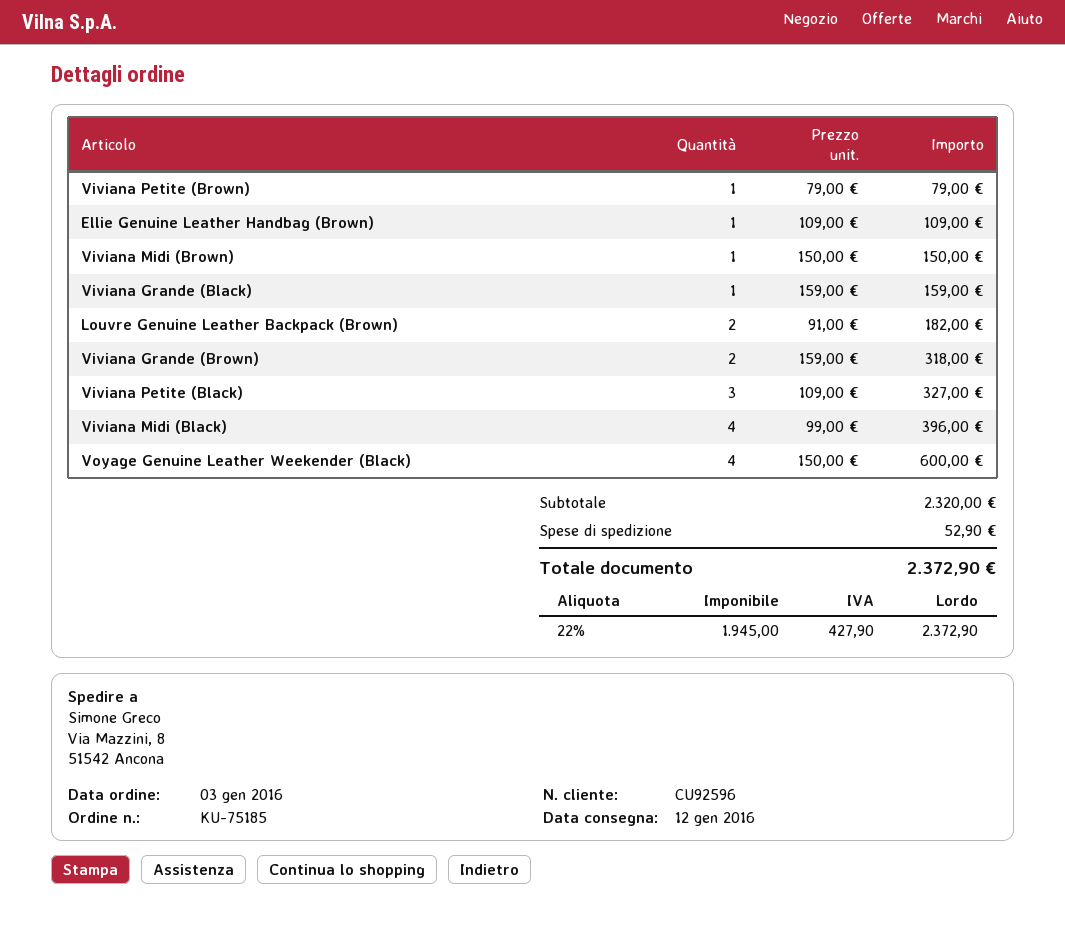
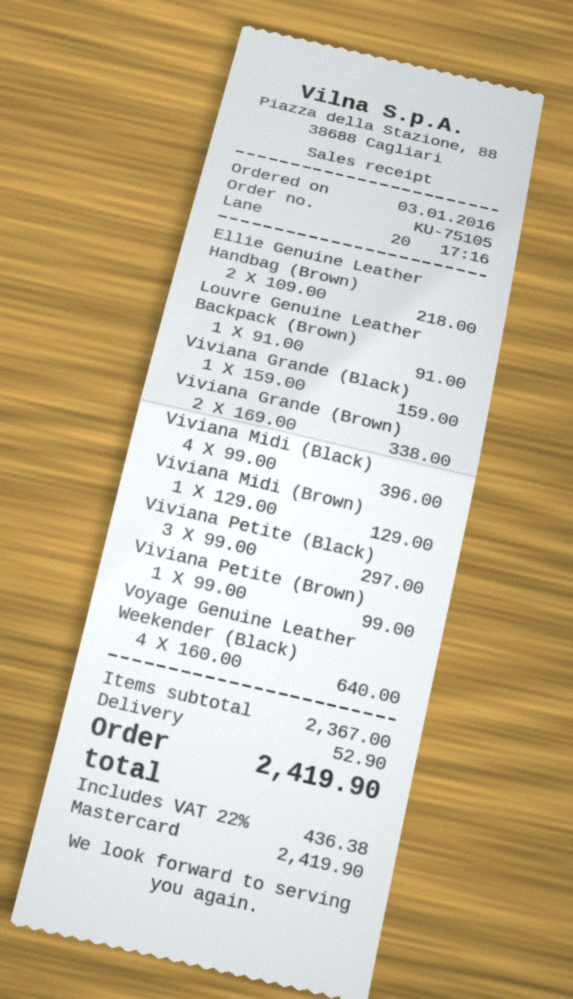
order number: KU-75185 -> KU-75105
Viviana Petite (Brown): 1 x 79.00 = 79.00 -> 1 x 99.00 = 99.00
Ellie Genuine Leather Handbag (Brown): 1 x 109.00 = 109.00 -> 2 x 109.00 = 218.00
Viviana Midi (Brown): 1 x 150.00 = 150.00 -> 1 x 129.00 = 129.00
Louvre Genuine Leather Backpack (Brown): 2 x 91.00 = 182.00 -> 1 x 91.00 = 91.00
Viviana Grande (Brown): 2 x 159.00 = 318.00 -> 2 x 169.00 = 338.00
Viviana Petite (Black): 3 x 109.00 = 327.00 -> 3 x 99.00 = 297.00
Voyage Genuine Leather Weekender (Black): 4 x 150.00 = 600.00 -> 4 x 160.00 = 640.00
subtotal: 2320.00 -> 2367.00
tax: 22% = 427.90 -> 22% = 436.38
total: 2372.90 -> 2419.90

